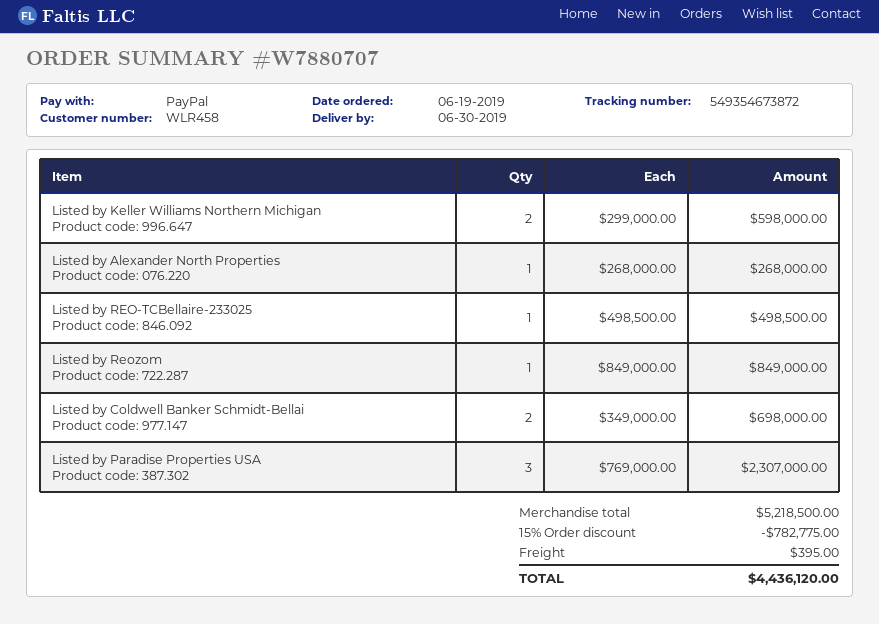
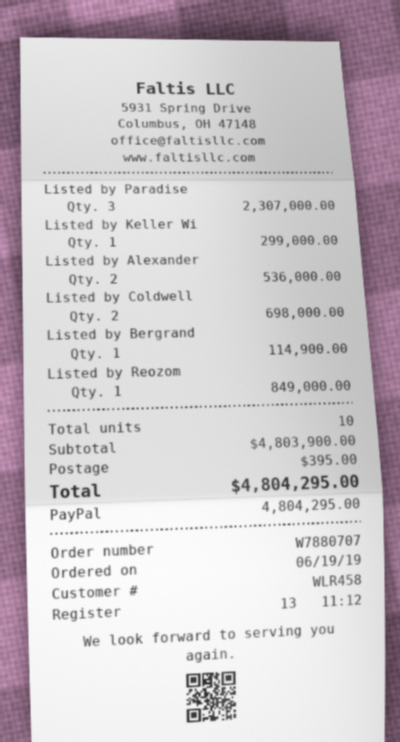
Listed by Keller Williams Northern Michigan: 2 for 598000.00 -> 1 for 299000.00
Listed by Alexander North Properties: 1 for 268000.00 -> 2 for 536000.00
Listed by REO-TCBellaire-233025: 1 for 498500.00 -> none
Listed by Bergrand: none -> 1 for 114900.00
subtotal: 5218500.00 -> 4803900.00
discount: 15% = 782775.00 -> none
total: 4436120.00 -> 4804295.00

